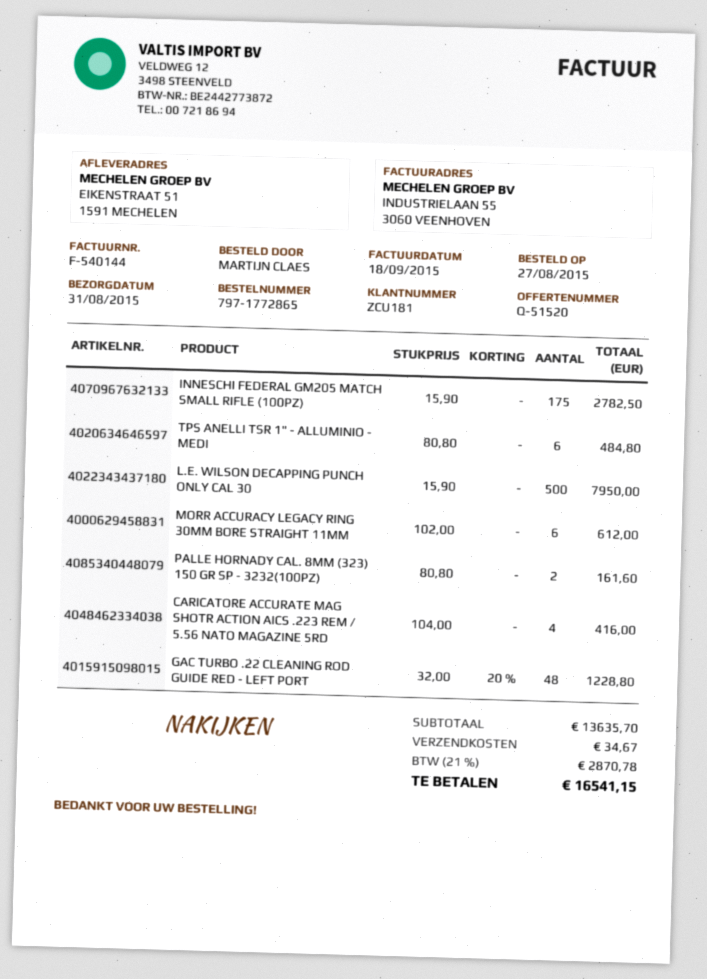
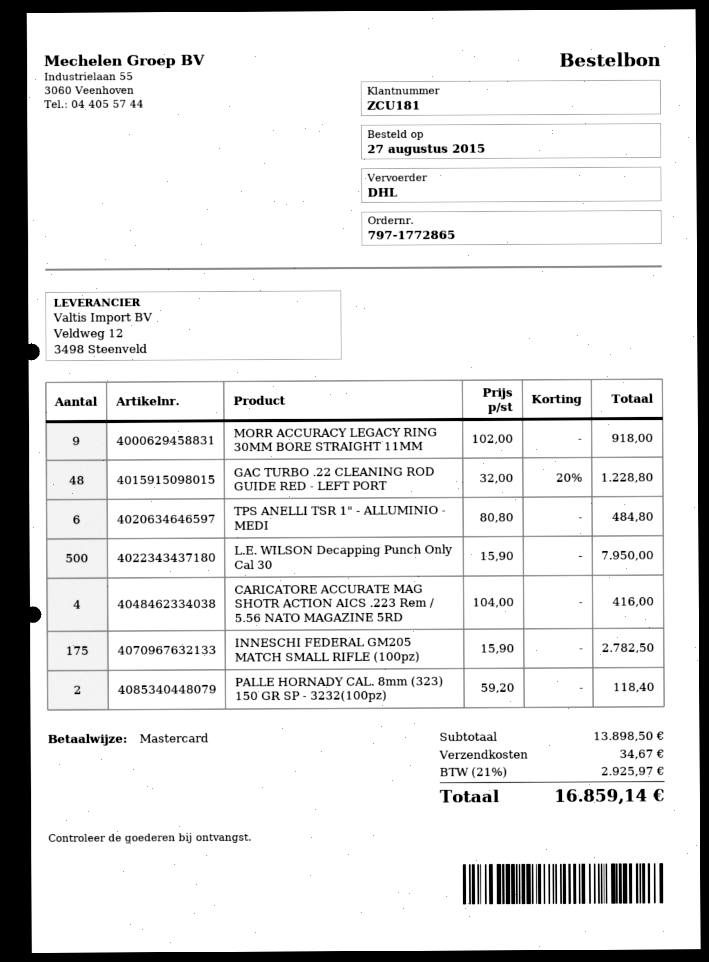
MORR ACCURACY LEGACY RING 30MM BORE STRAIGHT 11MM: 6 x 102.00 = 612.00 -> 9 x 102.00 = 918.00
PALLE HORNADY CAL. 8MM (323) 150 GR SP - 3232(100PZ): 2 x 80.80 = 161.60 -> 2 x 59.20 = 118.40
subtotal: 13635.70 -> 13898.50
tax: 21% = 2870.78 -> 21% = 2925.97
total: 16541.15 -> 16859.14

